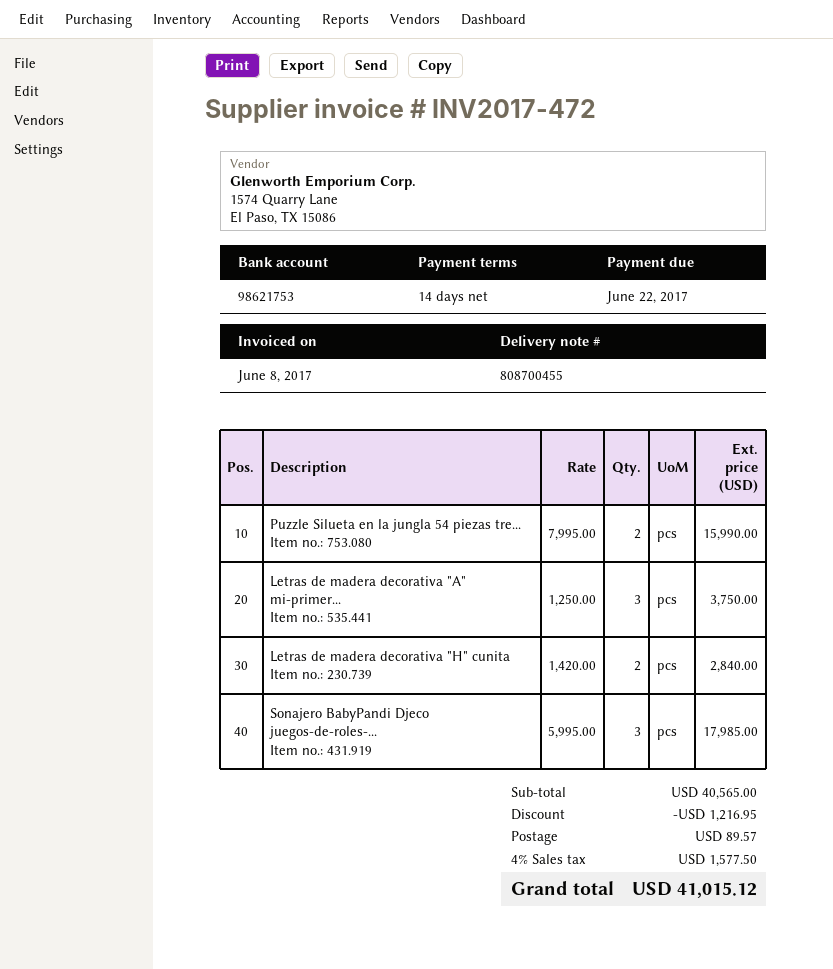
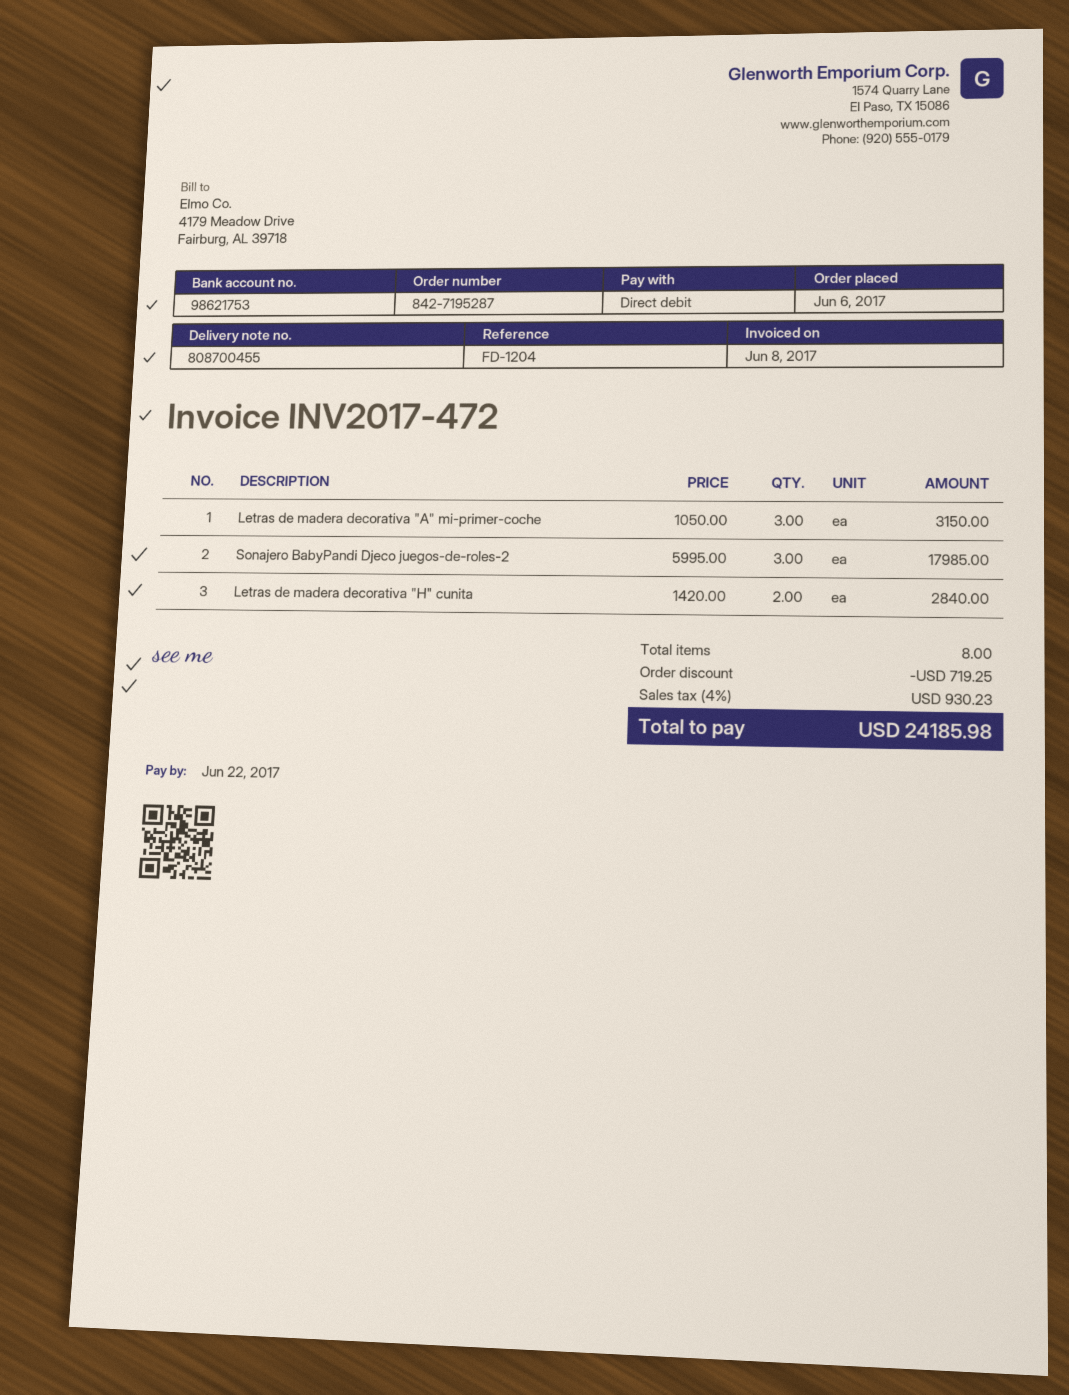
Puzzle Silueta en la jungla 54 piezas tre...: 2 x 7995.00 = 15990.00 -> none
Letras de madera decorativa "A" mi-primer...: 3 x 1250.00 = 3750.00 -> 3 x 1050.00 = 3150.00
discount: 1216.95 -> 719.25
shipping: 89.57 -> none
tax: 4% = 1577.50 -> 4% = 930.23
total: 41015.12 -> 24185.98

